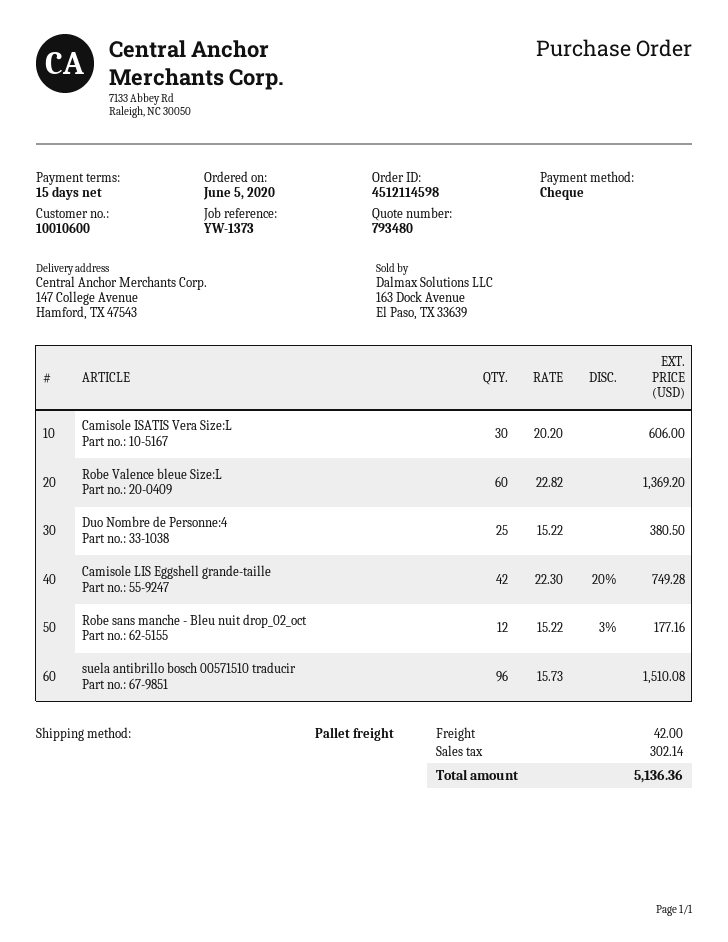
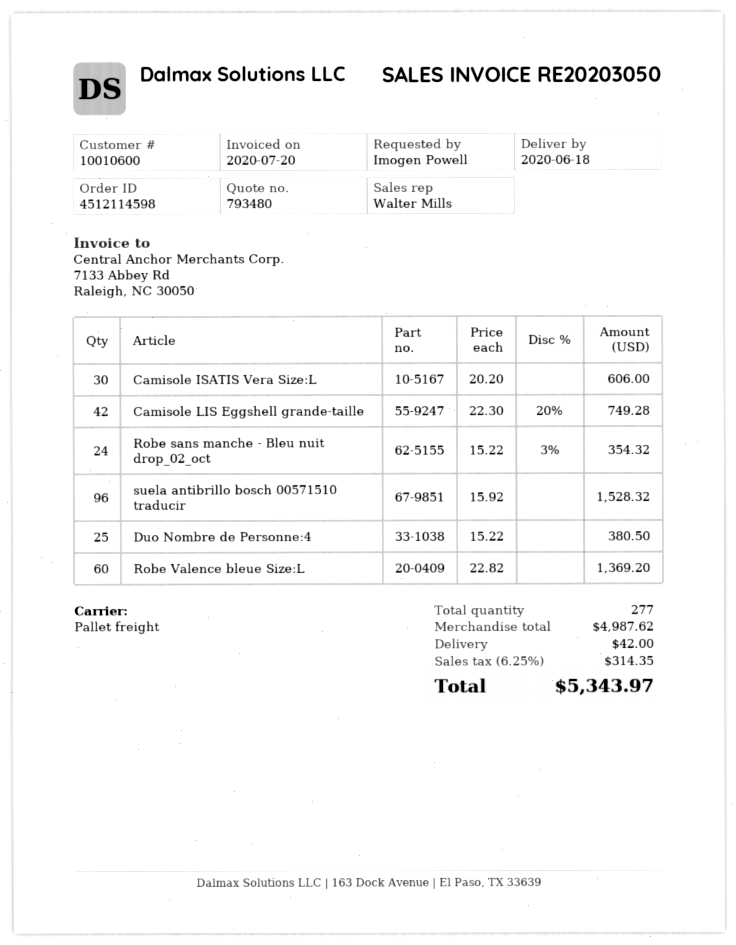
Robe sans manche - Bleu nuit drop_02_oct: 12 x 15.22 - 3% = 177.16 -> 24 x 15.22 - 3% = 354.32
suela antibrillo bosch 00571510 traducir: 96 x 15.73 = 1510.08 -> 96 x 15.92 = 1528.32
tax: 302.14 -> 314.35
total: 5136.36 -> 5343.97

